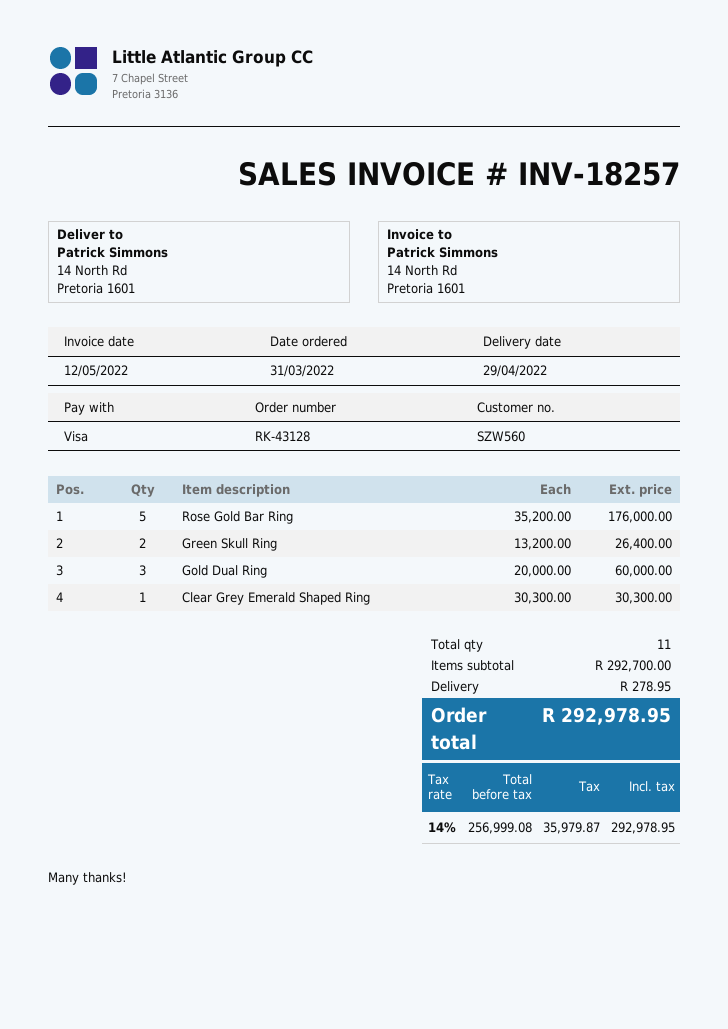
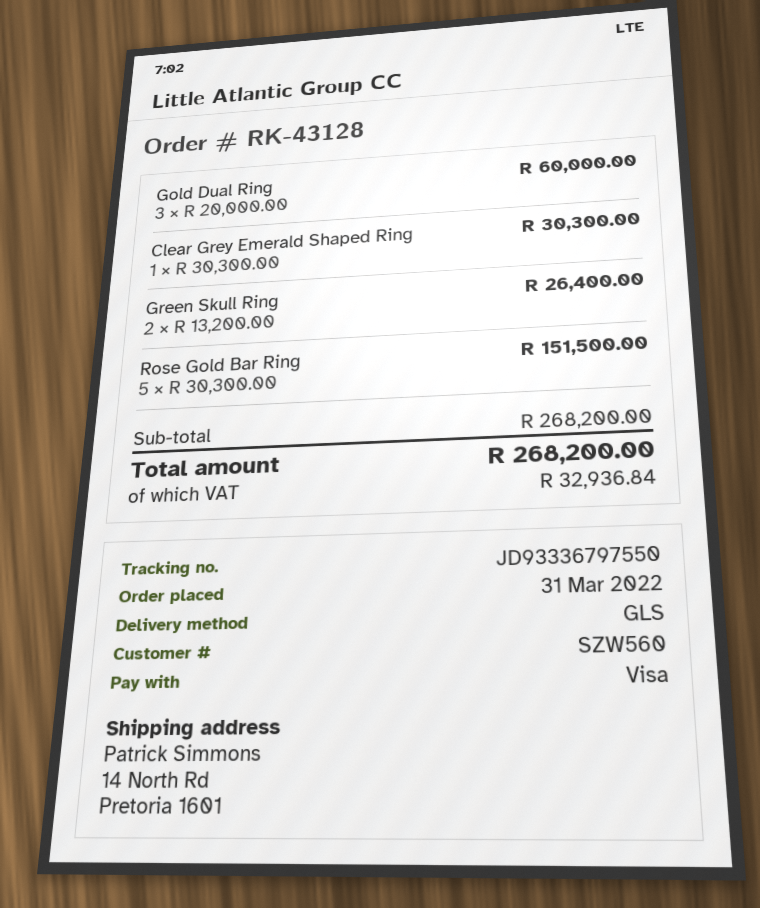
Rose Gold Bar Ring: 5 x 35200.00 = 176000.00 -> 5 x 30300.00 = 151500.00
subtotal: 292700.00 -> 268200.00
shipping: 278.95 -> none
tax: 35979.87 -> 32936.84
total: 292978.95 -> 268200.00

